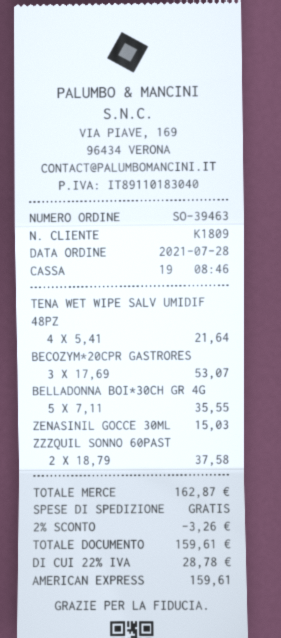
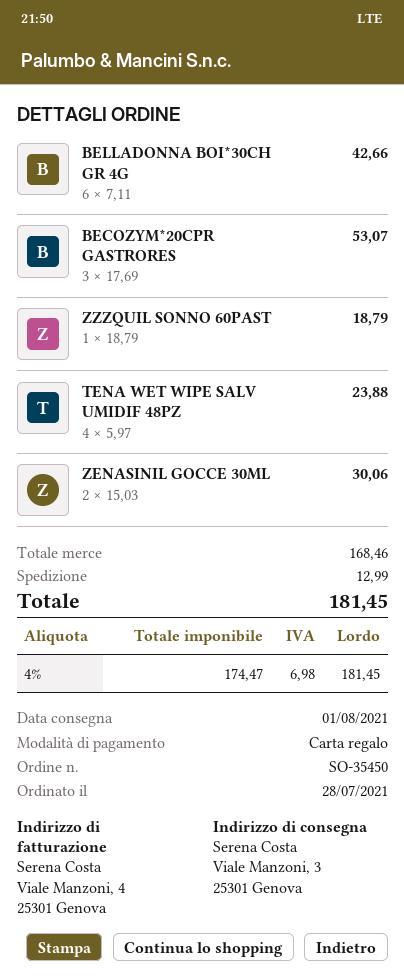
order number: SO-39463 -> SO-35450
payment method: American Express -> gift card
TENA WET WIPE SALV UMIDIF 48PZ: 4 x 5.41 = 21.64 -> 4 x 5.97 = 23.88
BELLADONNA BOI*30CH GR 4G: 5 x 7.11 = 35.55 -> 6 x 7.11 = 42.66
ZENASINIL GOCCE 30ML: 1 x 15.03 = 15.03 -> 2 x 15.03 = 30.06
ZZZQUIL SONNO 60PAST: 2 x 18.79 = 37.58 -> 1 x 18.79 = 18.79
subtotal: 162.87 -> 168.46
discount: 2% = 3.26 -> none
shipping: 0.00 -> 12.99
tax: 22% = 28.78 -> 4% = 6.98
total: 159.61 -> 181.45

